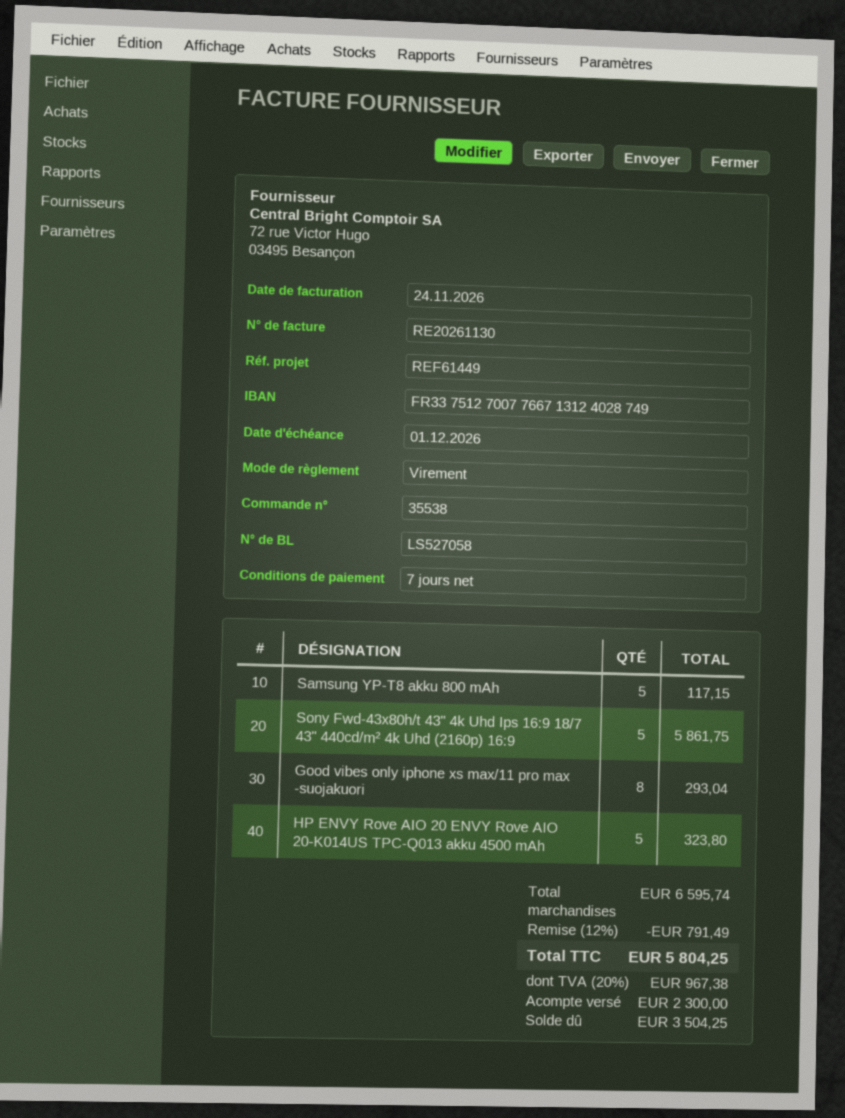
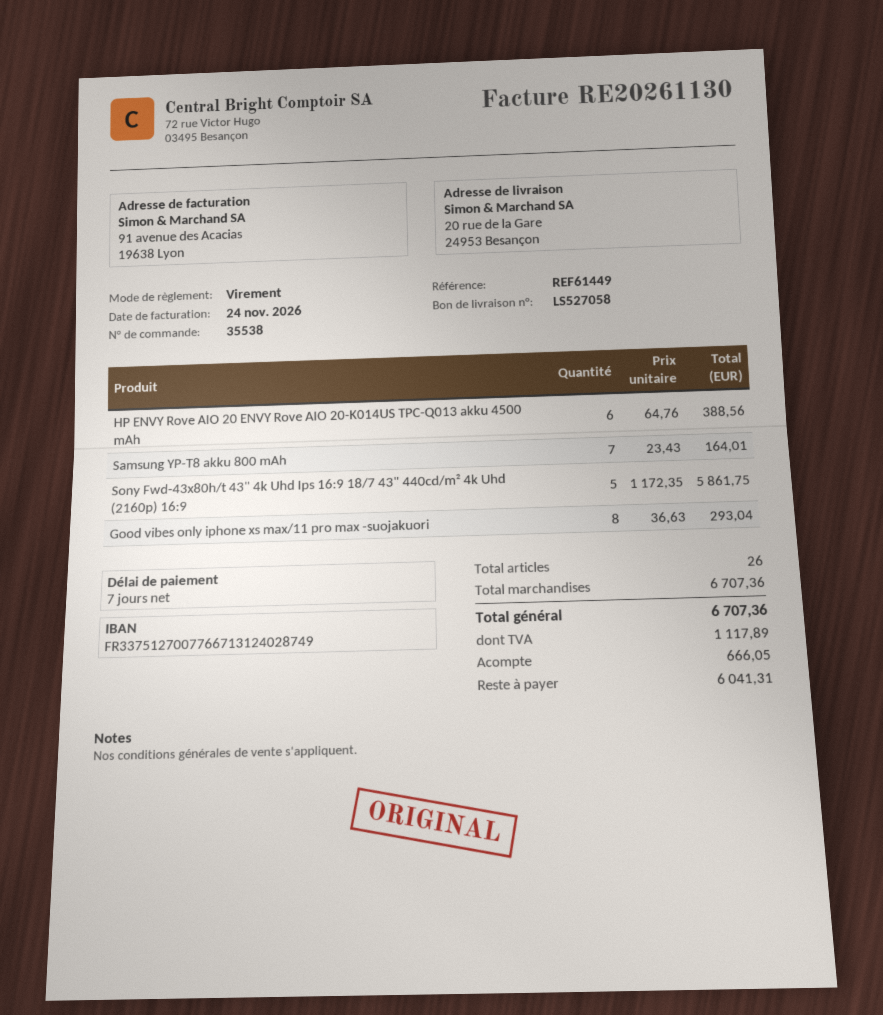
Samsung YP-T8 akku 800 mAh: 5 for 117.15 -> 7 for 164.01
HP ENVY Rove AIO 20 ENVY Rove AIO 20-K014US TPC-Q013 akku 4500 mAh: 5 for 323.80 -> 6 for 388.56
subtotal: 6595.74 -> 6707.36
discount: 12% = 791.49 -> none
tax: 967.38 -> 1117.89
total: 5804.25 -> 6707.36
deposit: 2300.00 -> 666.05
balance: 3504.25 -> 6041.31

